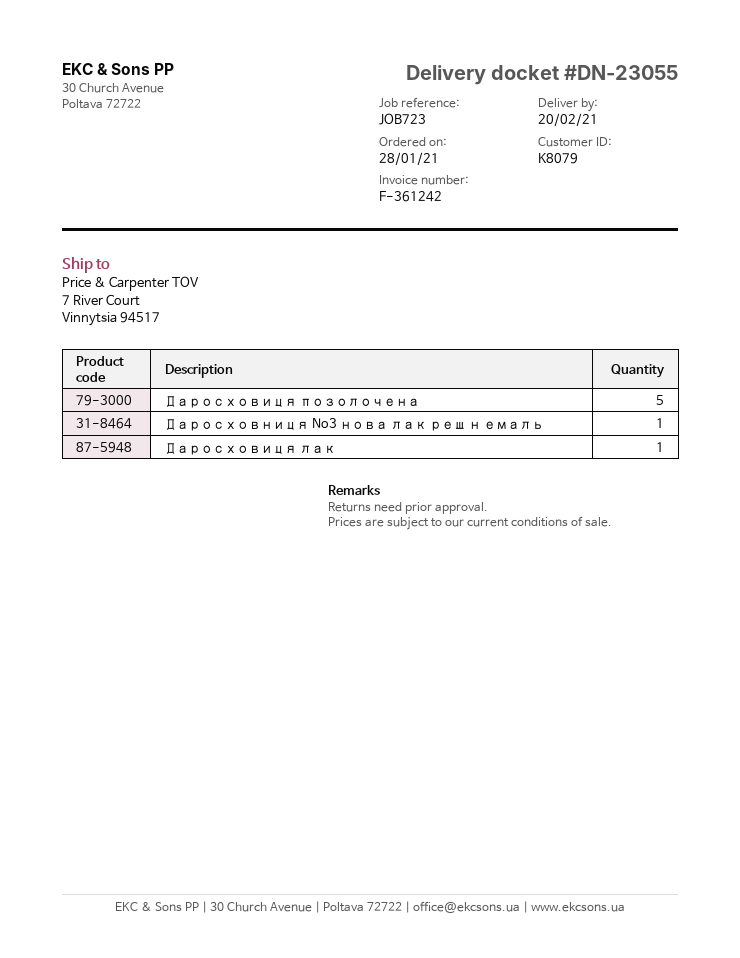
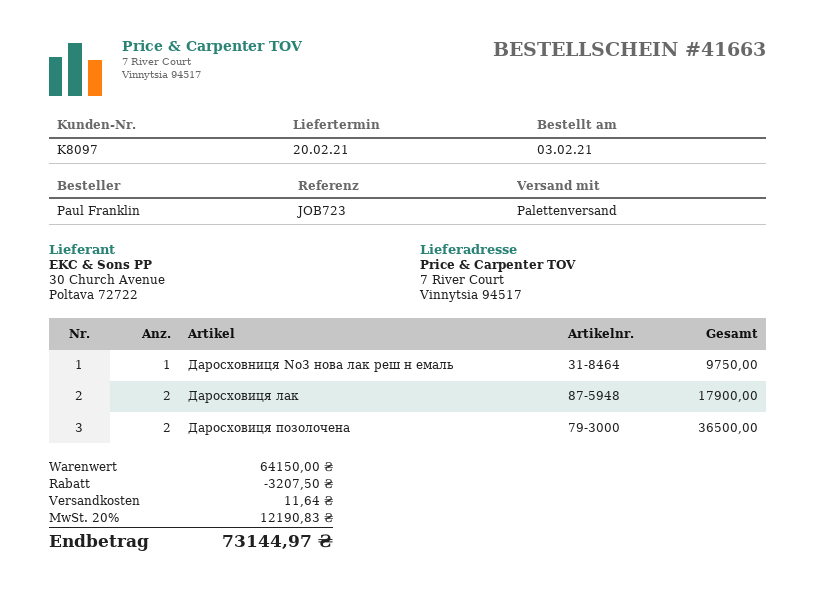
order date: 2021-01-28 -> 2021-02-03
customer number: K8079 -> K8097
Даросховиця позолочена: 5 -> 2
Даросховиця лак: 1 -> 2

